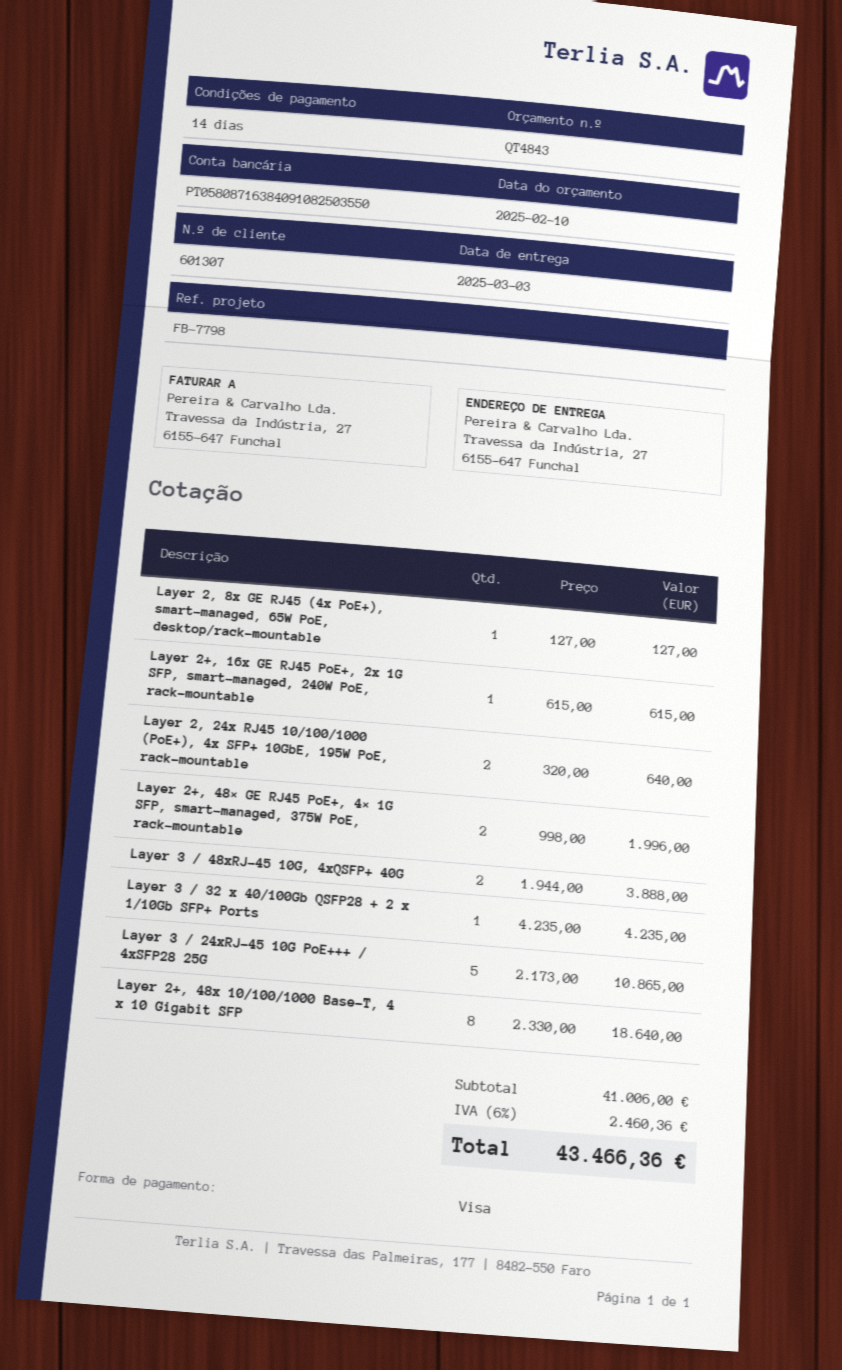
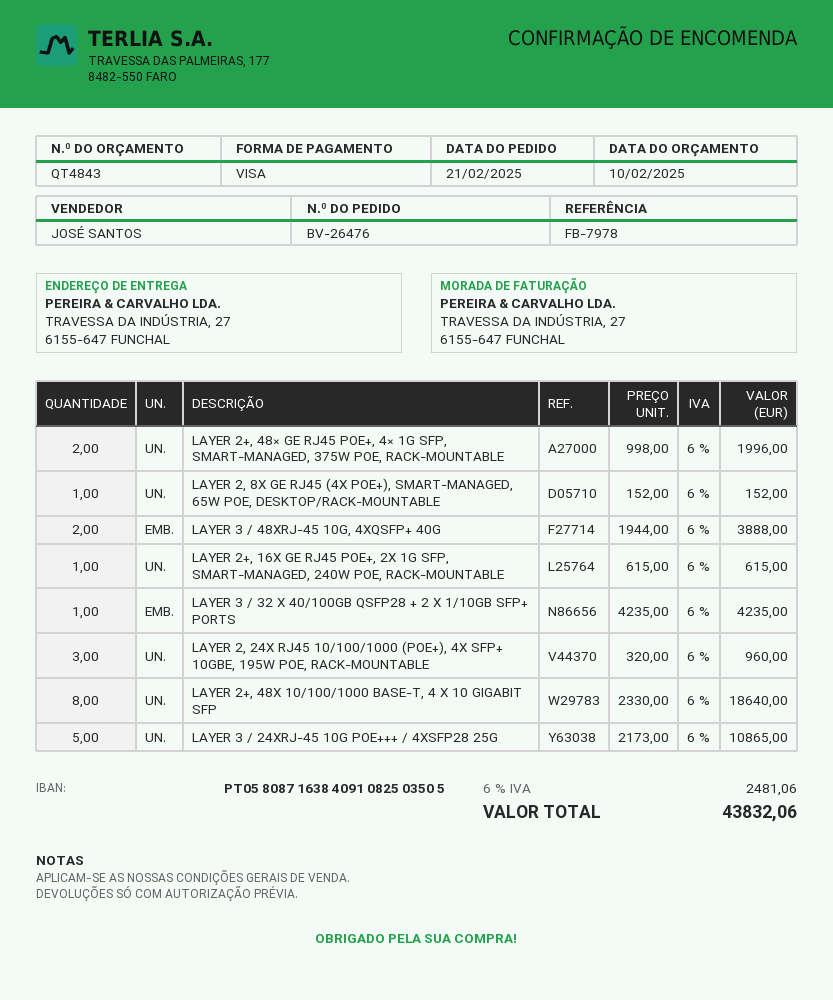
reference: FB-7798 -> FB-7978
bank account: PT05808716384091082503550 -> PT05808716384091082503505
Layer 2, 8x GE RJ45 (4x PoE+), smart-managed, 65W PoE, desktop/rack-mountable: 1 x 127.00 = 127.00 -> 1 x 152.00 = 152.00
Layer 2, 24x RJ45 10/100/1000 (PoE+), 4x SFP+ 10GbE, 195W PoE, rack-mountable: 2 x 320.00 = 640.00 -> 3 x 320.00 = 960.00
tax: 6% = 2460.36 -> 6% = 2481.06
total: 43466.36 -> 43832.06

